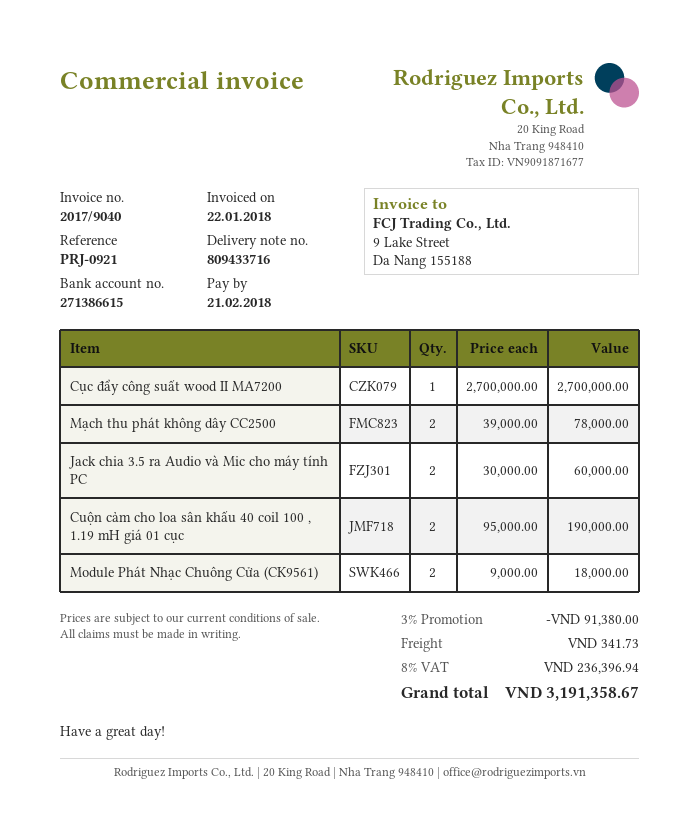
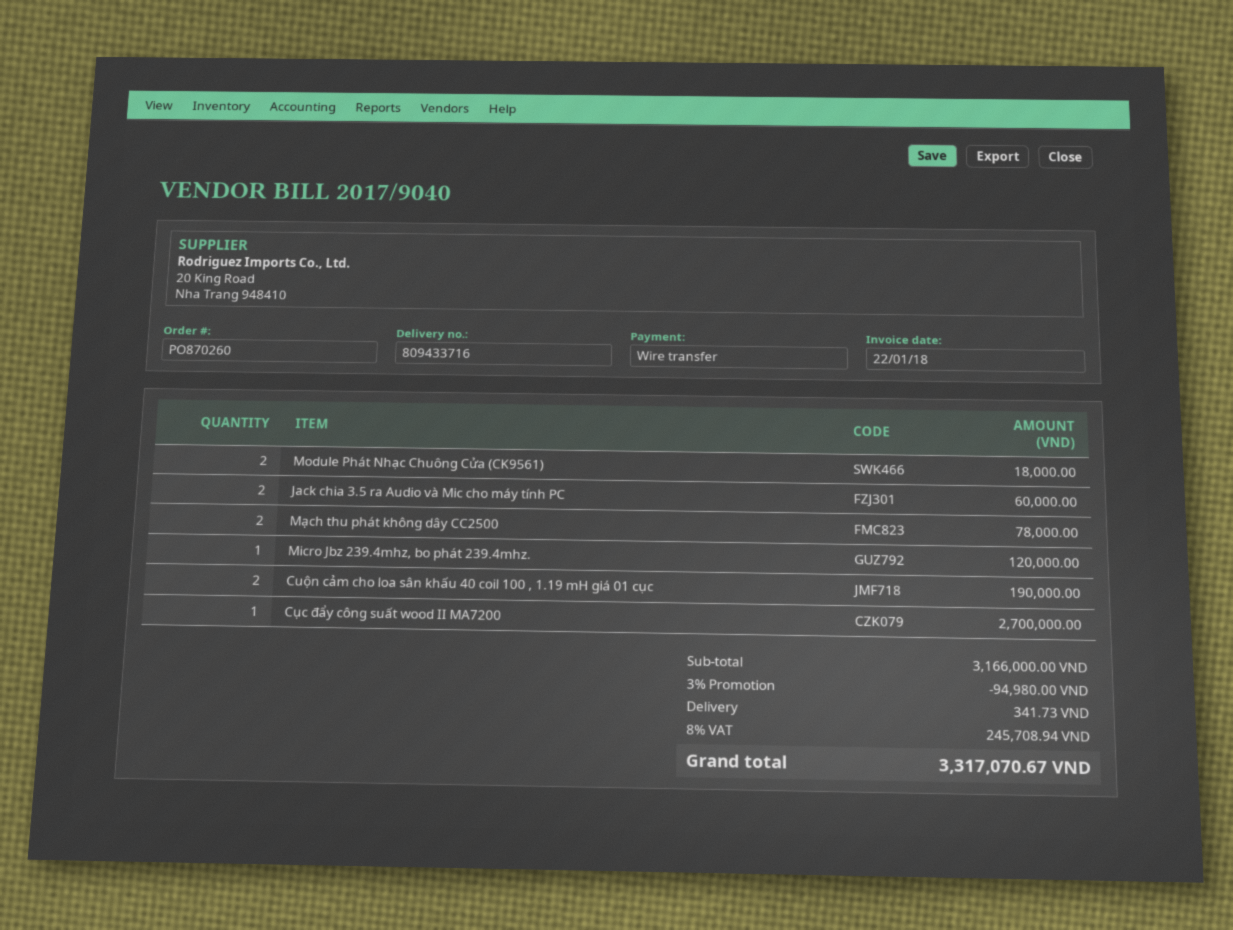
Micro Jbz 239.4mhz, bo phát 239.4mhz.: none -> 1 for 120000.00
discount: 3% = 91380.00 -> 3% = 94980.00
tax: 8% = 236396.94 -> 8% = 245708.94
total: 3191358.67 -> 3317070.67

